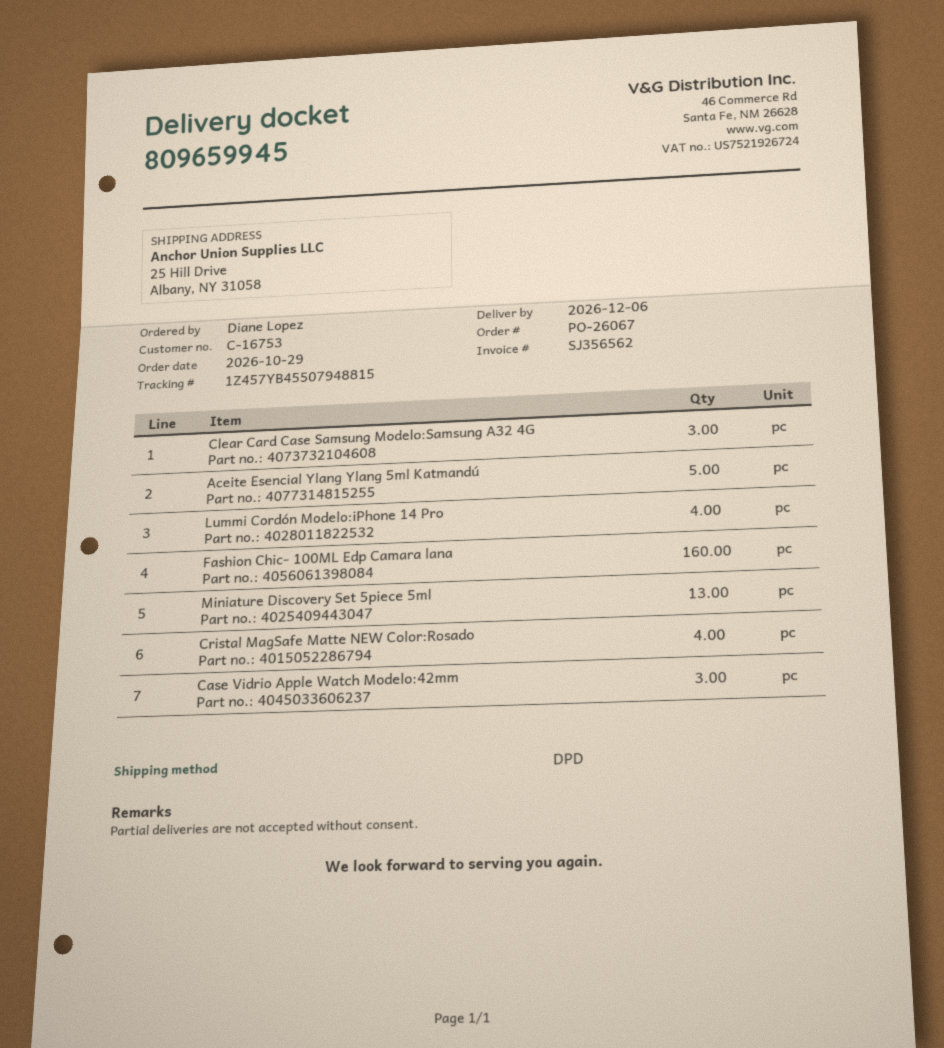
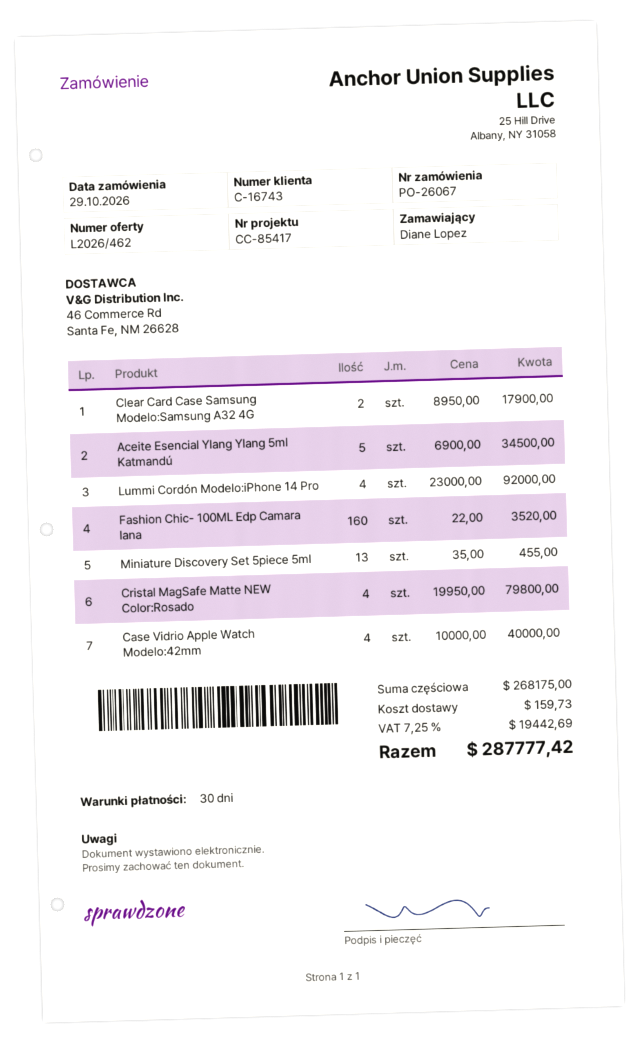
customer number: C-16753 -> C-16743
Clear Card Case Samsung Modelo:Samsung A32 4G: 3 -> 2
Case Vidrio Apple Watch Modelo:42mm: 3 -> 4

